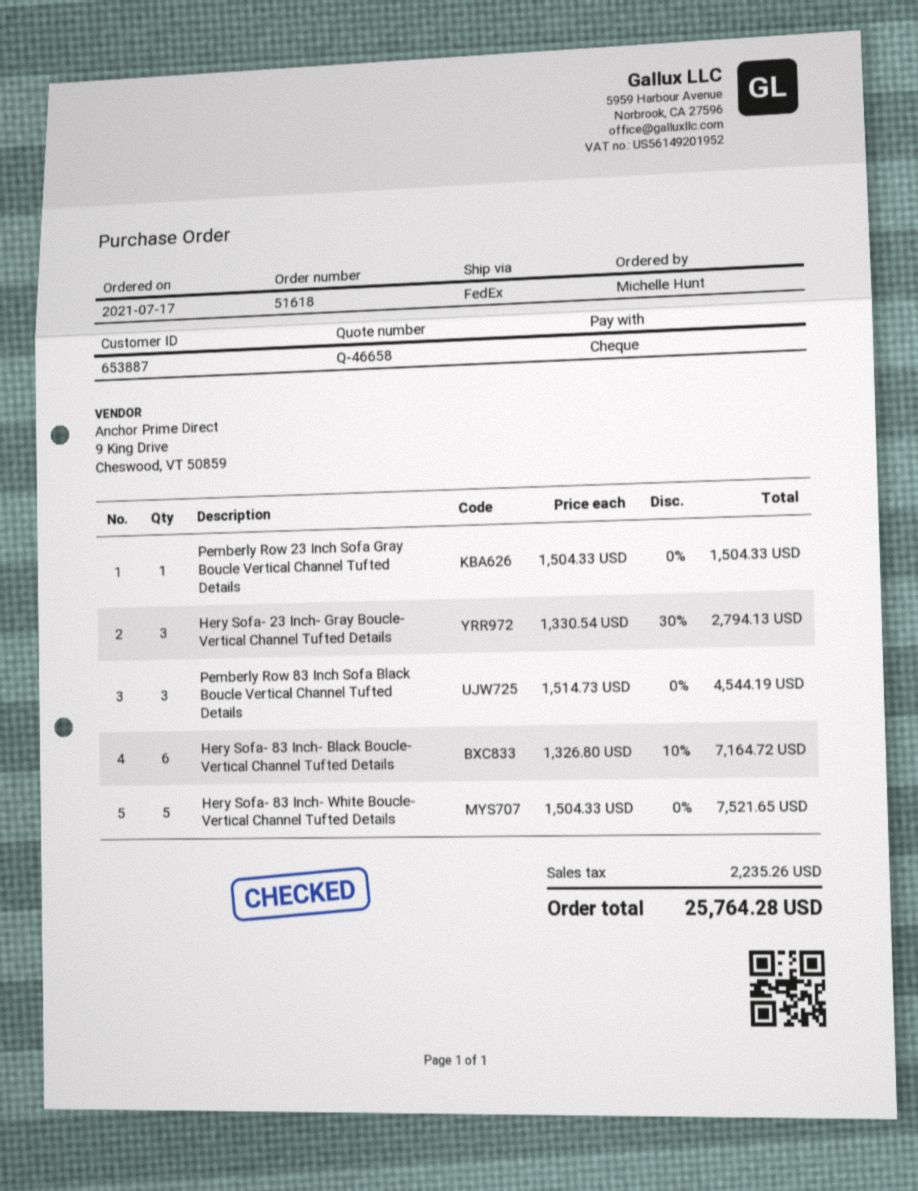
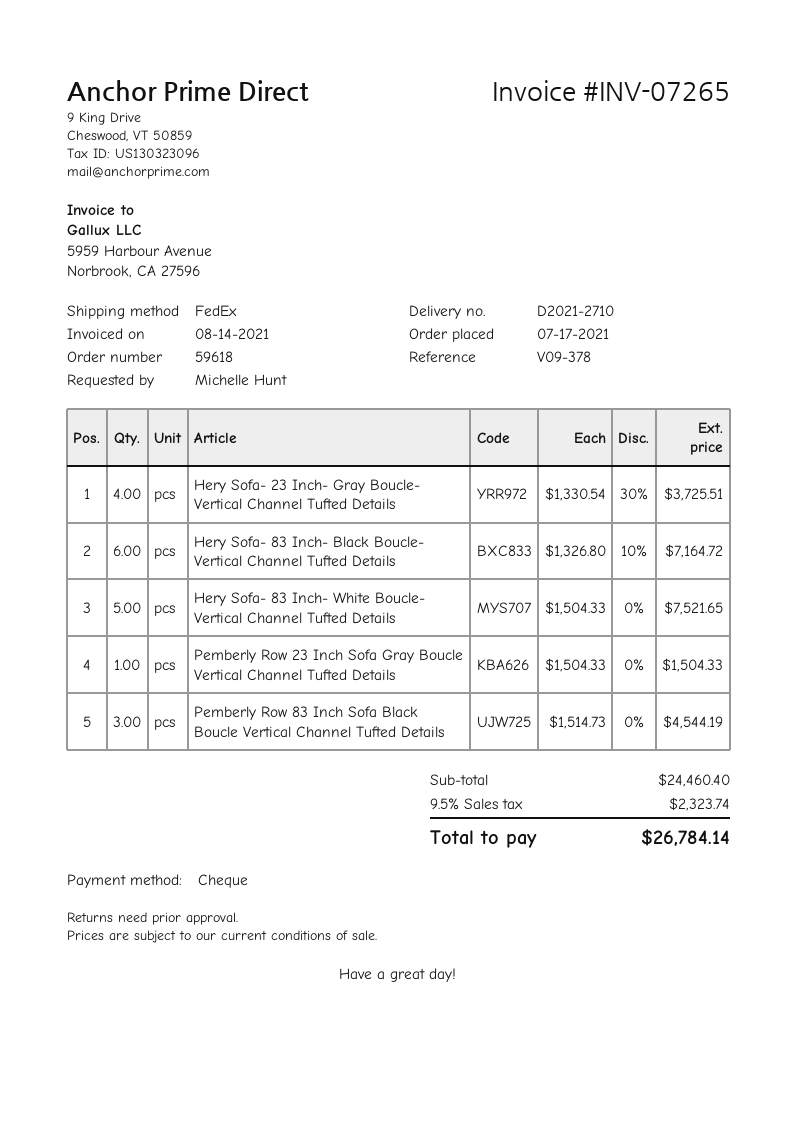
order number: 51618 -> 59618
Hery Sofa- 23 Inch- Gray Boucle- Vertical Channel Tufted Details: 3 x 1330.54 - 30% = 2794.13 -> 4 x 1330.54 - 30% = 3725.51
tax: 2235.26 -> 2323.74
total: 25764.28 -> 26784.14

